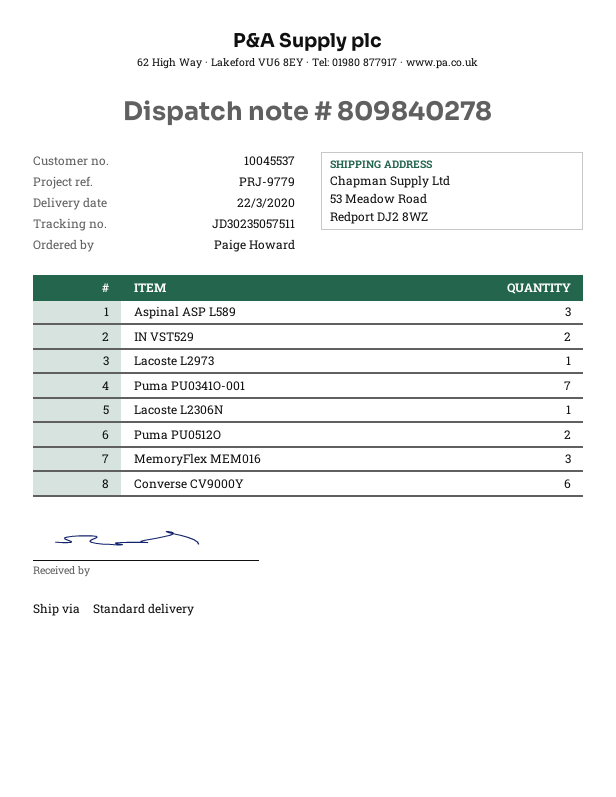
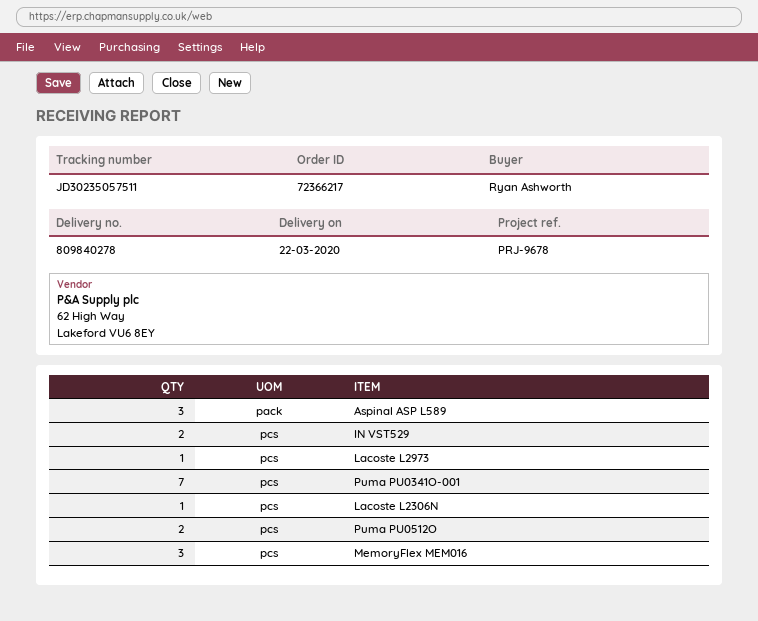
reference: PRJ-9779 -> PRJ-9678
ordered by: Paige Howard -> Ryan Ashworth
Converse CV9000Y: 6 -> none

